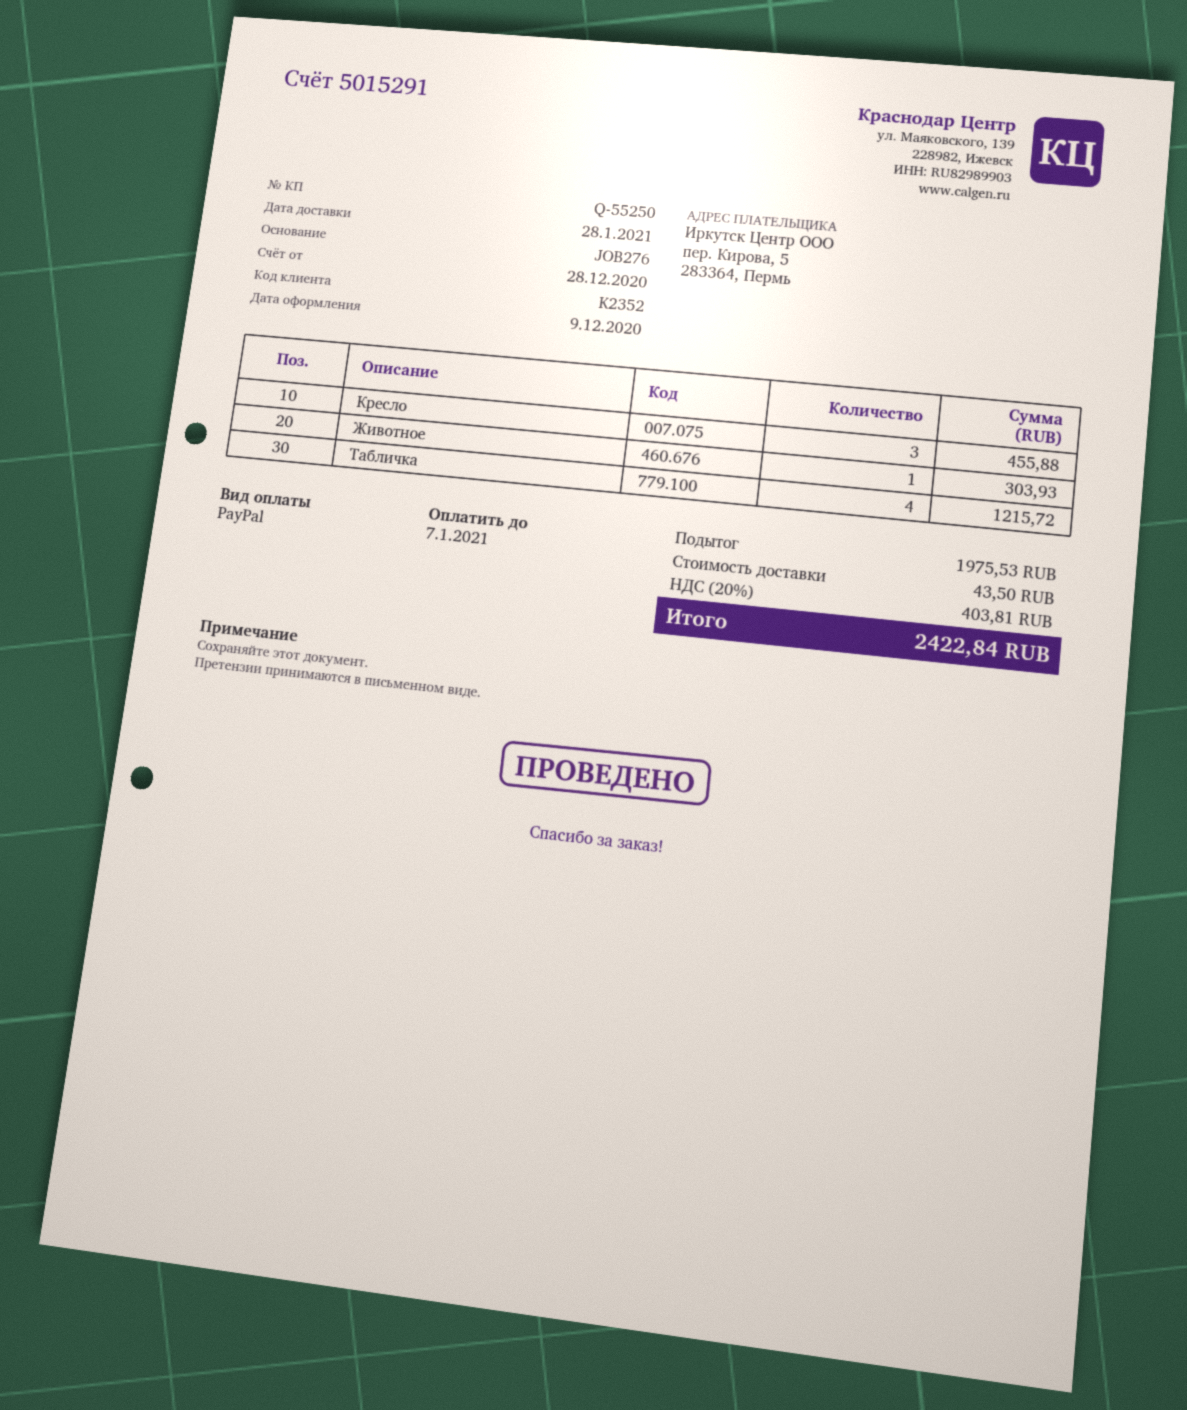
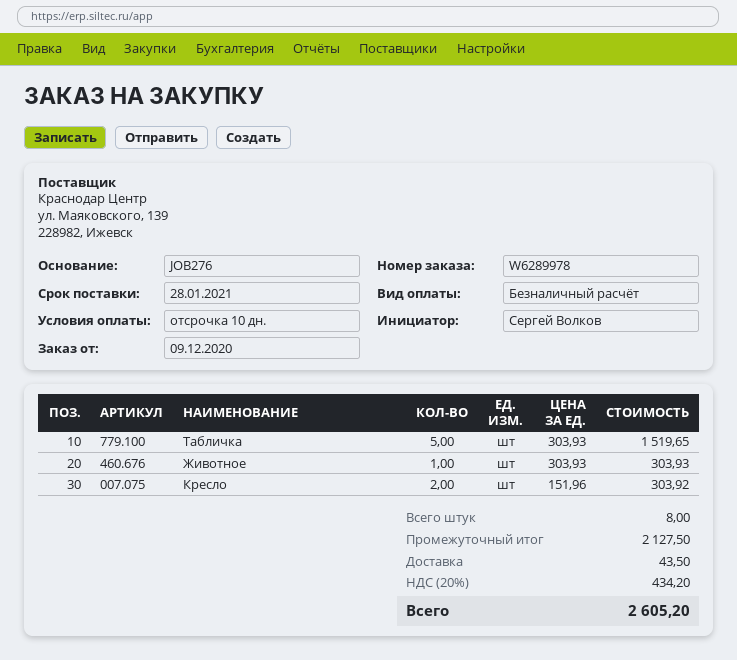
payment method: PayPal -> bank transfer
Кресло: 3 for 455.88 -> 2 for 303.92
Табличка: 4 for 1215.72 -> 5 for 1519.65
subtotal: 1975.53 -> 2127.50
tax: 20% = 403.81 -> 20% = 434.20
total: 2422.84 -> 2605.20

